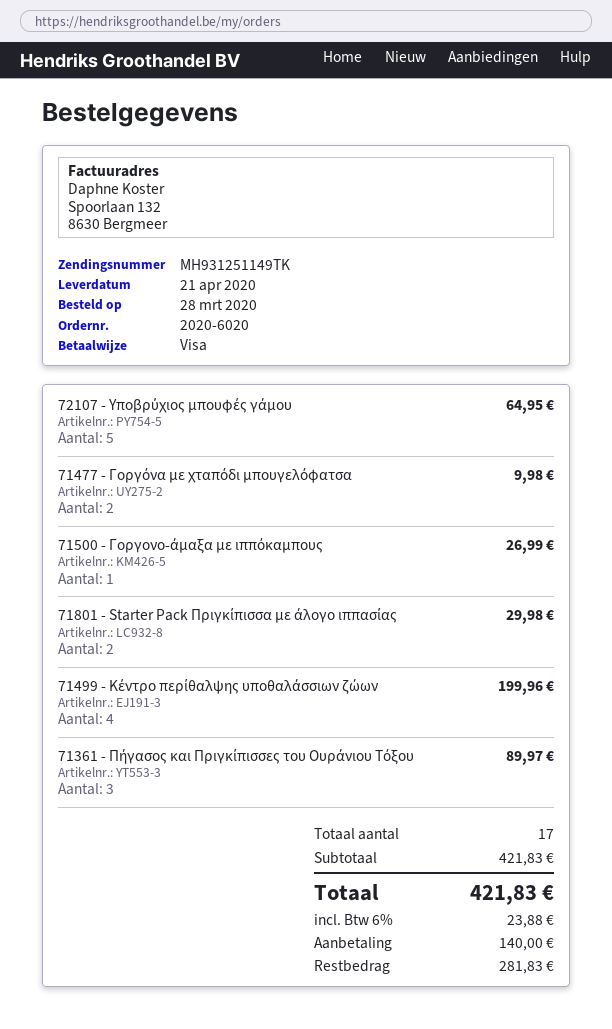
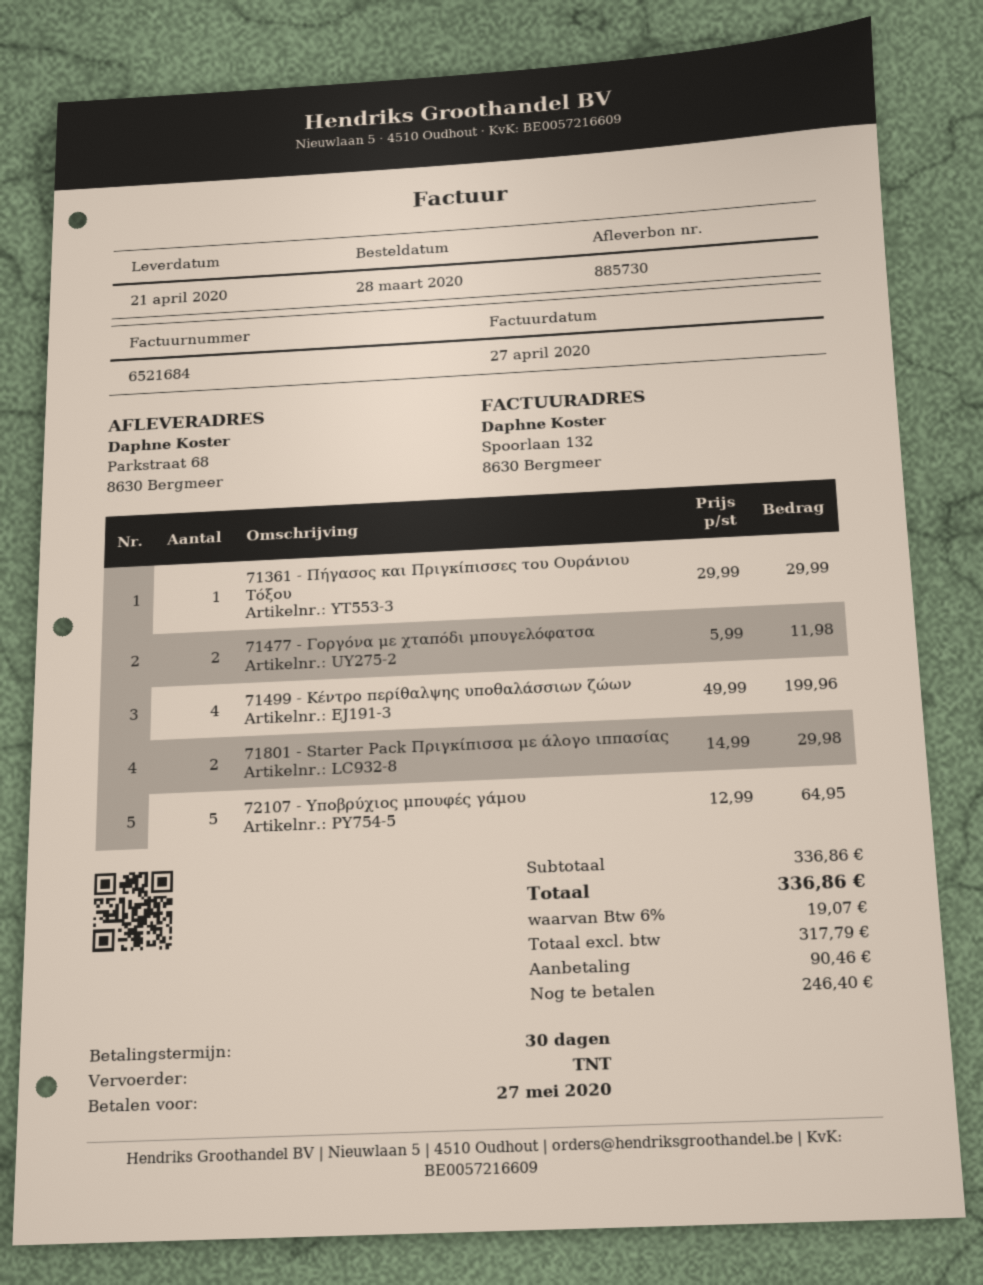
71477 - Γοργόνα με χταπόδι μπουγελόφατσα: 2 for 9.98 -> 2 for 11.98
71500 - Γοργονο-άμαξα με ιππόκαμπους: 1 for 26.99 -> none
71361 - Πήγασος και Πριγκίπισσες του Ουράνιου Τόξου: 3 for 89.97 -> 1 for 29.99
subtotal: 421.83 -> 336.86
tax: 6% = 23.88 -> 6% = 19.07
total: 421.83 -> 336.86
deposit: 140.00 -> 90.46
balance: 281.83 -> 246.40

